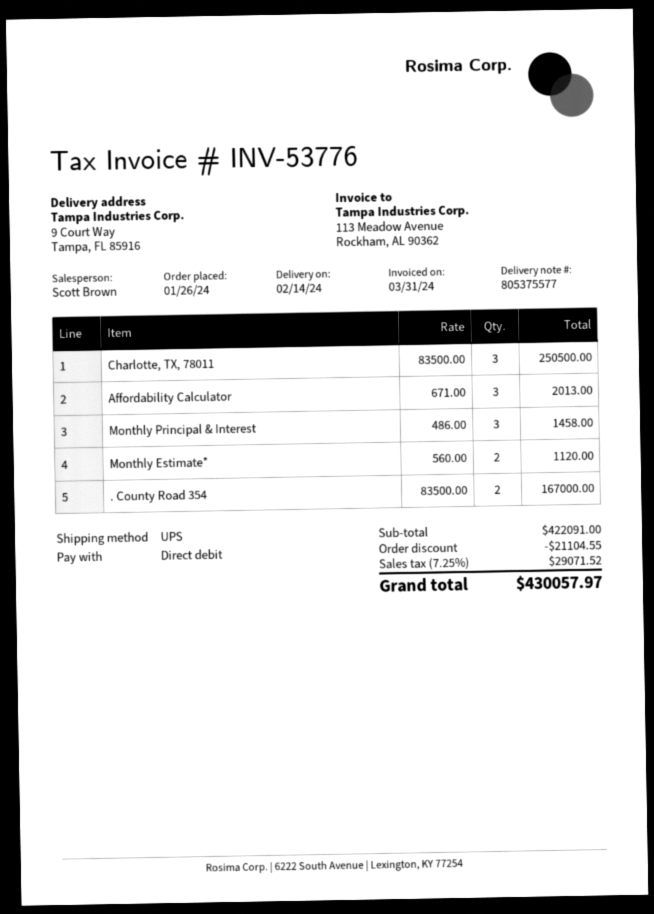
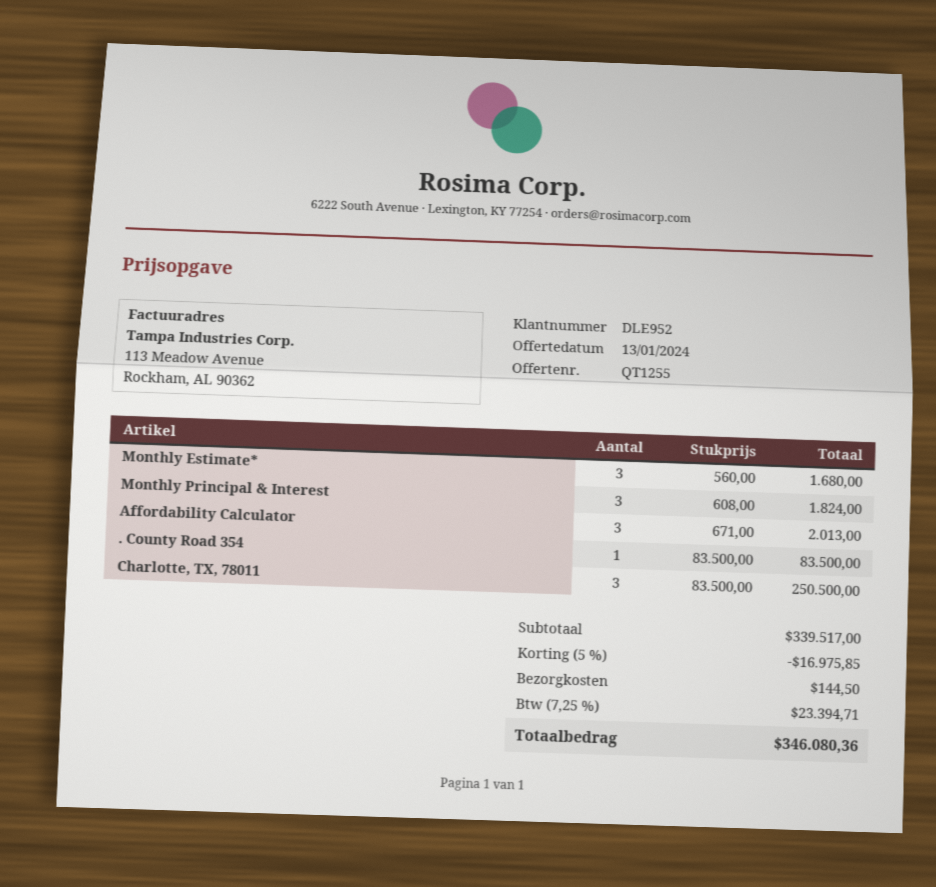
Monthly Principal & Interest: 3 x 486.00 = 1458.00 -> 3 x 608.00 = 1824.00
Monthly Estimate*: 2 x 560.00 = 1120.00 -> 3 x 560.00 = 1680.00
. County Road 354: 2 x 83500.00 = 167000.00 -> 1 x 83500.00 = 83500.00
subtotal: 422091.00 -> 339517.00
discount: 21104.55 -> 16975.85
shipping: none -> 144.50
tax: 7.25% = 29071.52 -> 7.25% = 23394.71
total: 430057.97 -> 346080.36

